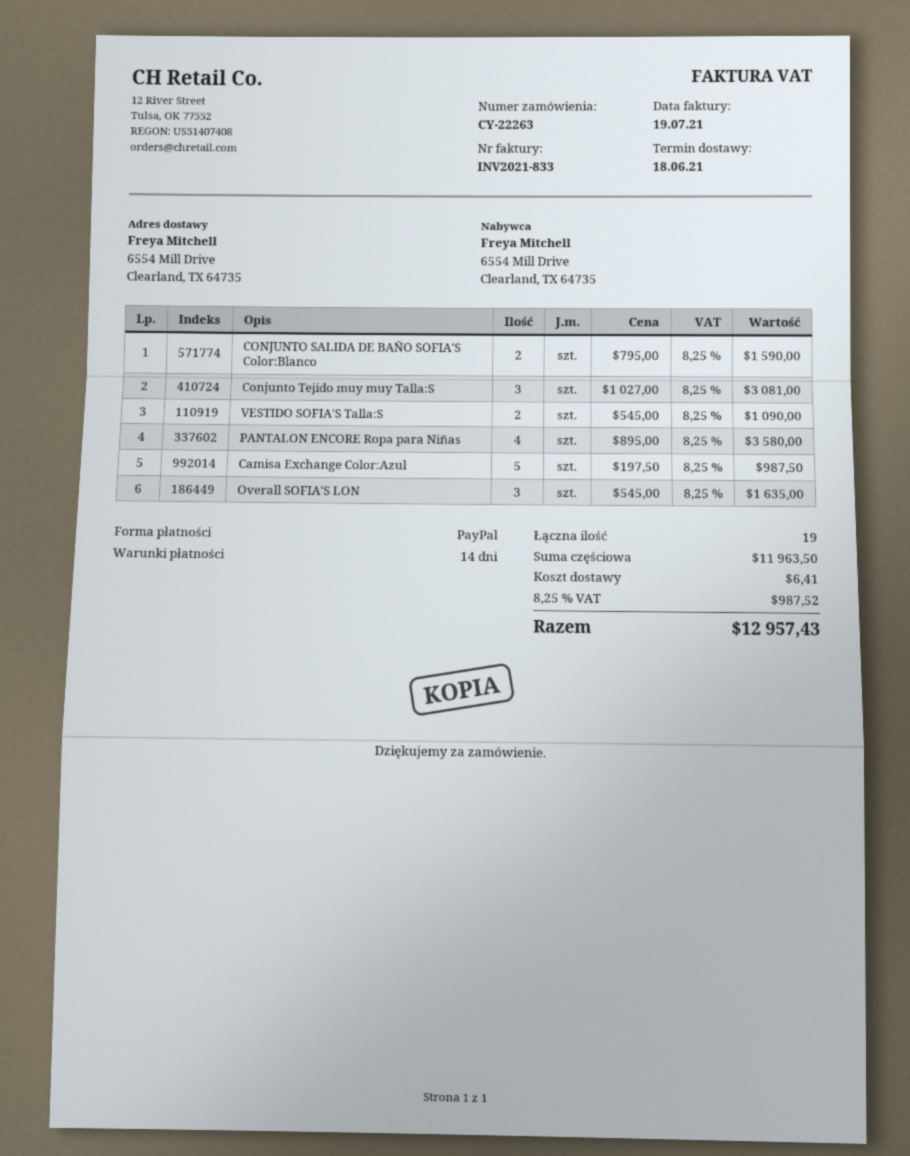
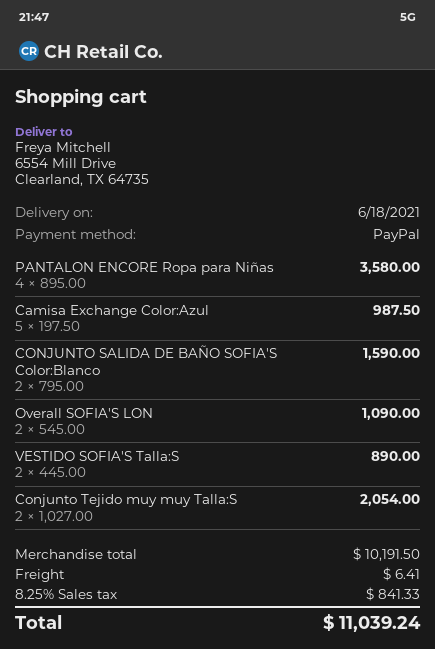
Conjunto Tejido muy muy Talla:S: 3 x 1027.00 = 3081.00 -> 2 x 1027.00 = 2054.00
VESTIDO SOFIA'S Talla:S: 2 x 545.00 = 1090.00 -> 2 x 445.00 = 890.00
Overall SOFIA'S LON: 3 x 545.00 = 1635.00 -> 2 x 545.00 = 1090.00
subtotal: 11963.50 -> 10191.50
tax: 8.25% = 987.52 -> 8.25% = 841.33
total: 12957.43 -> 11039.24

